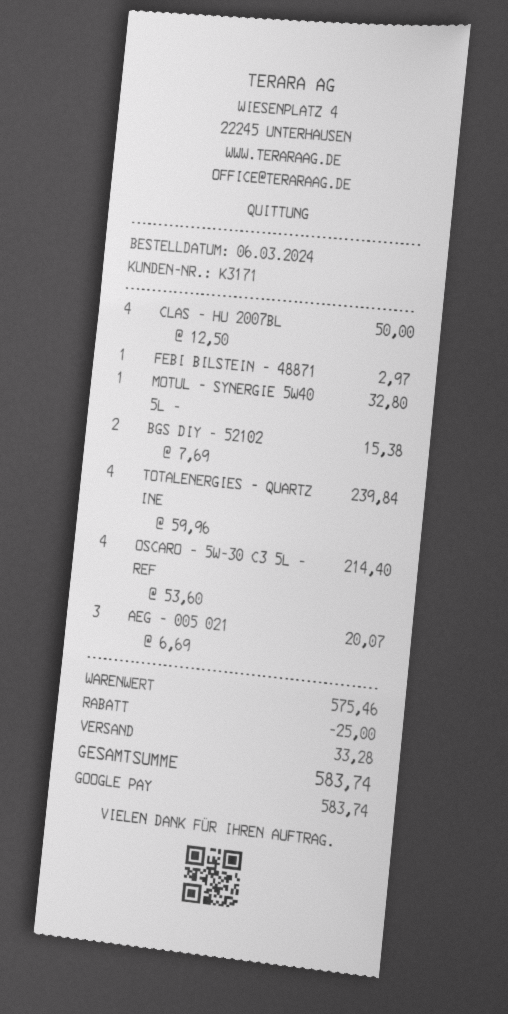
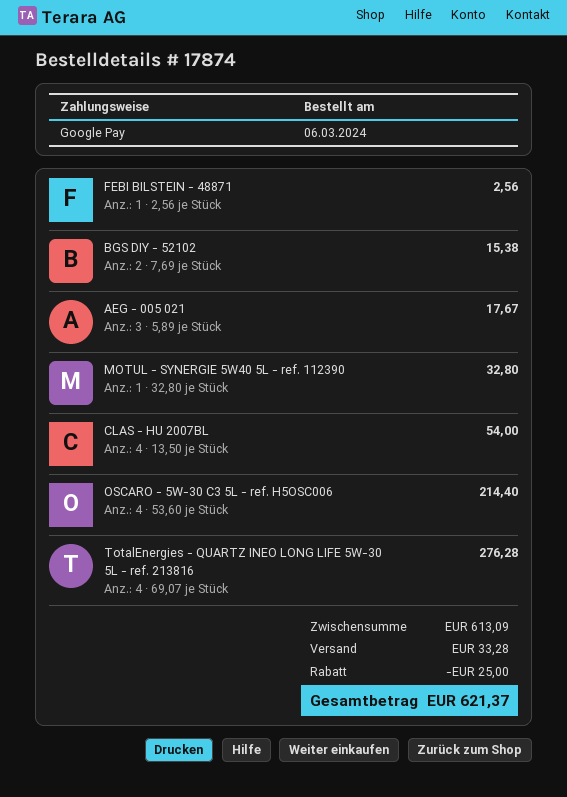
CLAS - HU 2007BL: 4 x 12.50 = 50.00 -> 4 x 13.50 = 54.00
FEBI BILSTEIN - 48871: 1 x 2.97 = 2.97 -> 1 x 2.56 = 2.56
TOTALENERGIES - QUARTZ INE: 4 x 59.96 = 239.84 -> 4 x 69.07 = 276.28
AEG - 005 021: 3 x 6.69 = 20.07 -> 3 x 5.89 = 17.67
subtotal: 575.46 -> 613.09
total: 583.74 -> 621.37

